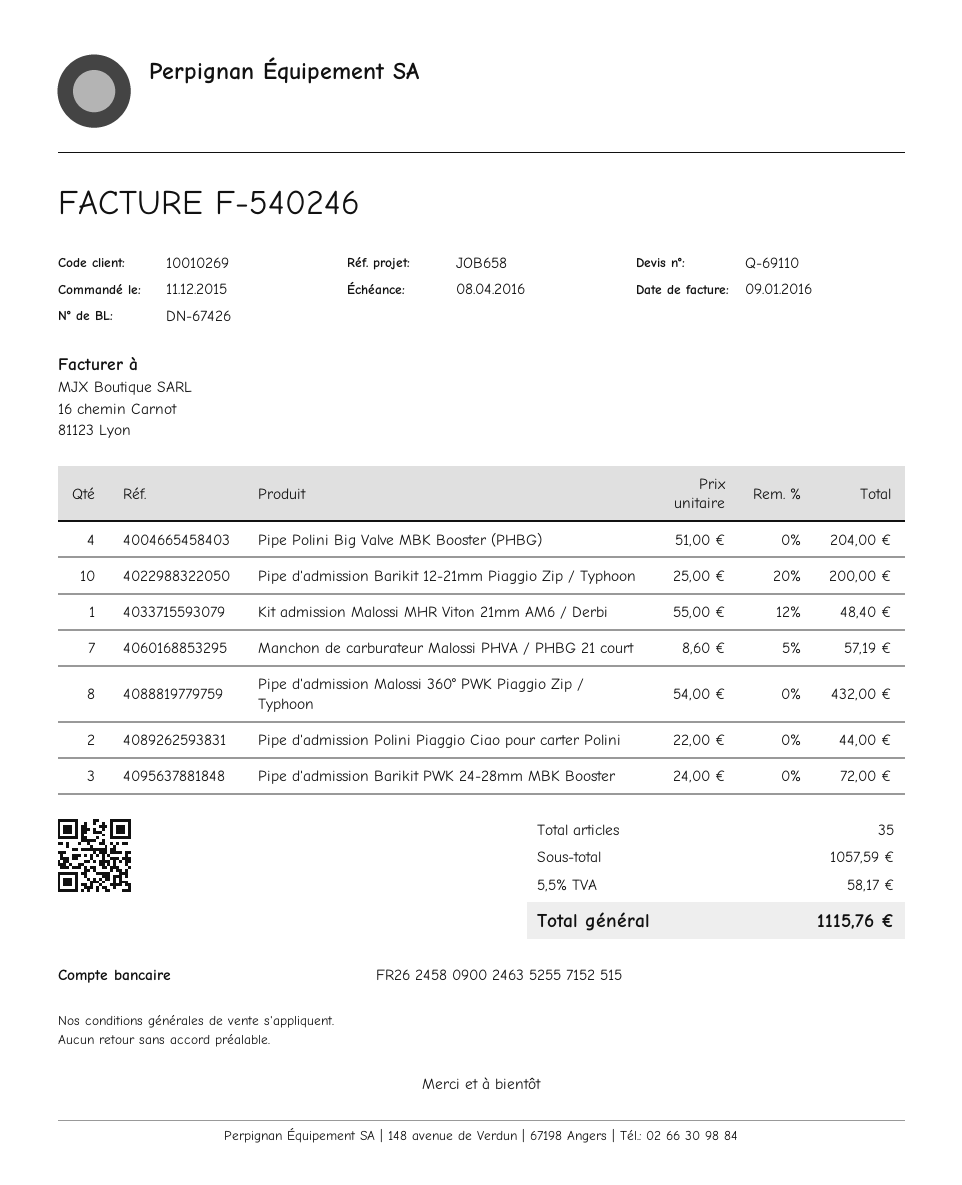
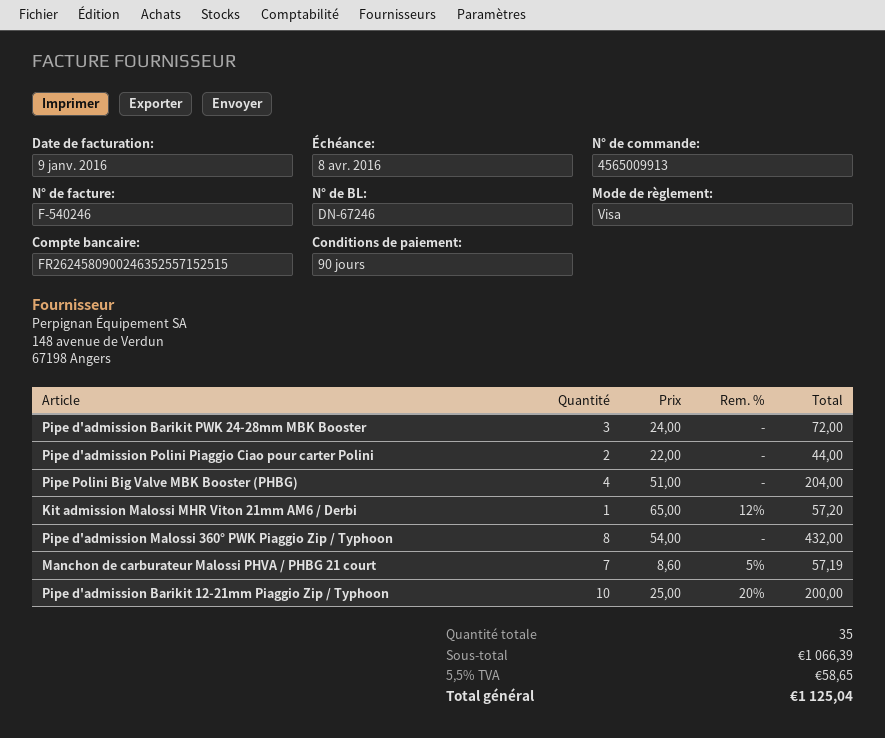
delivery note number: DN-67426 -> DN-67246
Kit admission Malossi MHR Viton 21mm AM6 / Derbi: 1 x 55.00 - 12% = 48.40 -> 1 x 65.00 - 12% = 57.20
subtotal: 1057.59 -> 1066.39
tax: 5.5% = 58.17 -> 5.5% = 58.65
total: 1115.76 -> 1125.04

